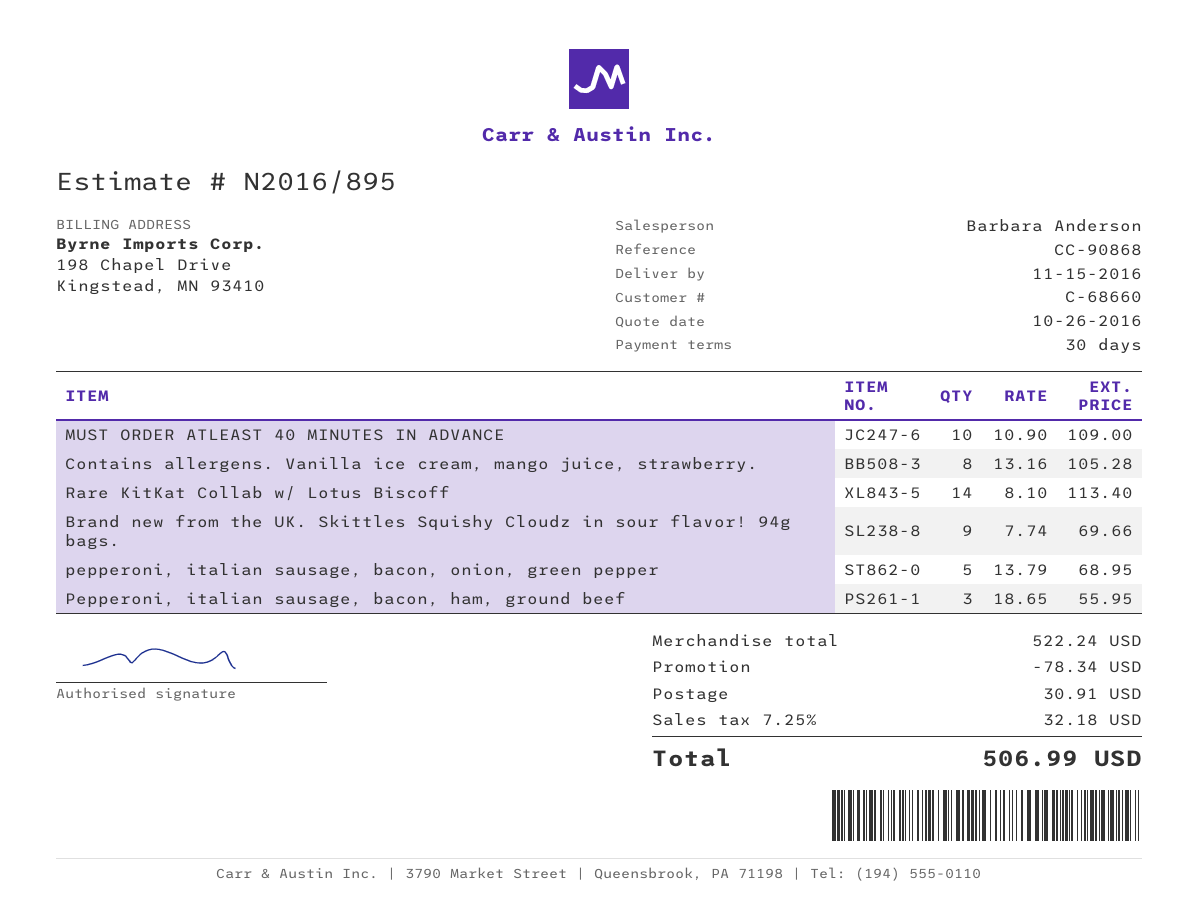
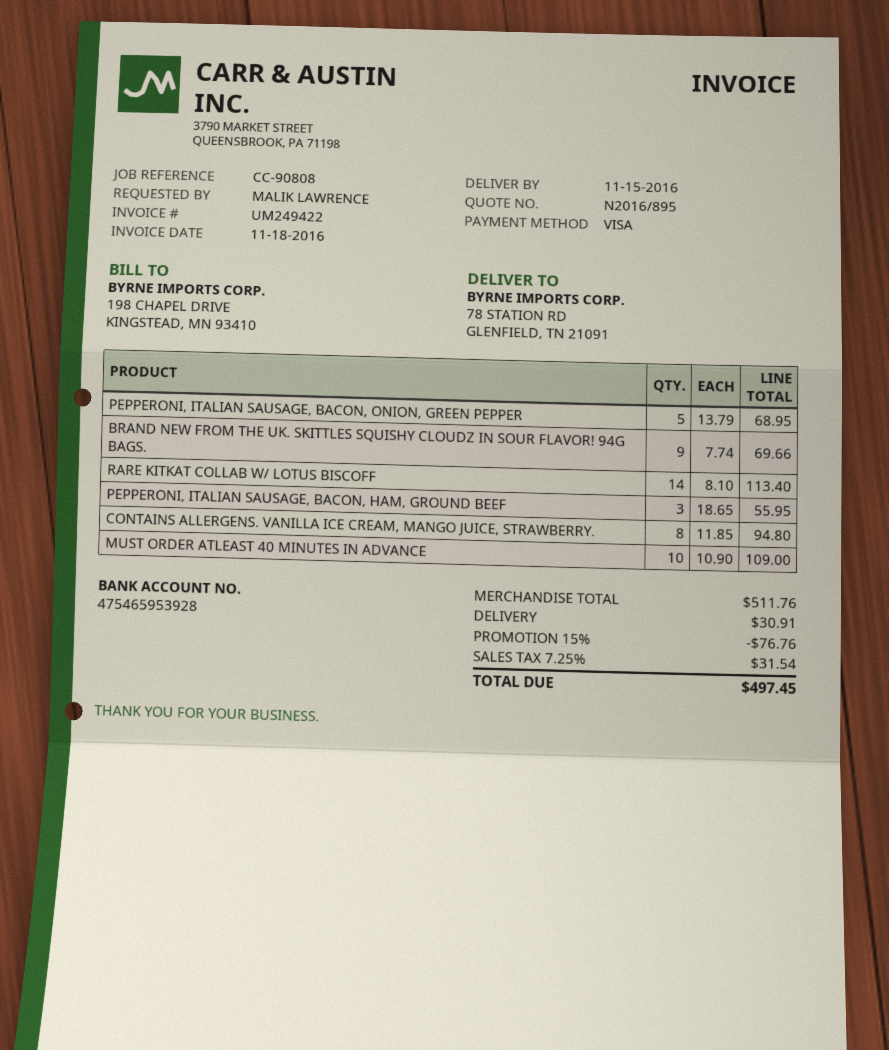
reference: CC-90868 -> CC-90808
Contains allergens. Vanilla ice cream, mango juice, strawberry.: 8 x 13.16 = 105.28 -> 8 x 11.85 = 94.80
subtotal: 522.24 -> 511.76
discount: 78.34 -> 76.76
tax: 7.25% = 32.18 -> 7.25% = 31.54
total: 506.99 -> 497.45

